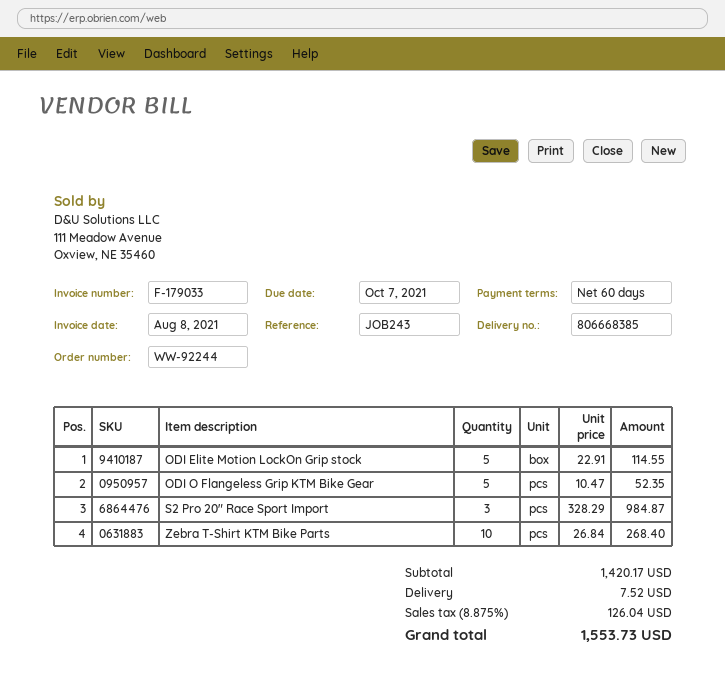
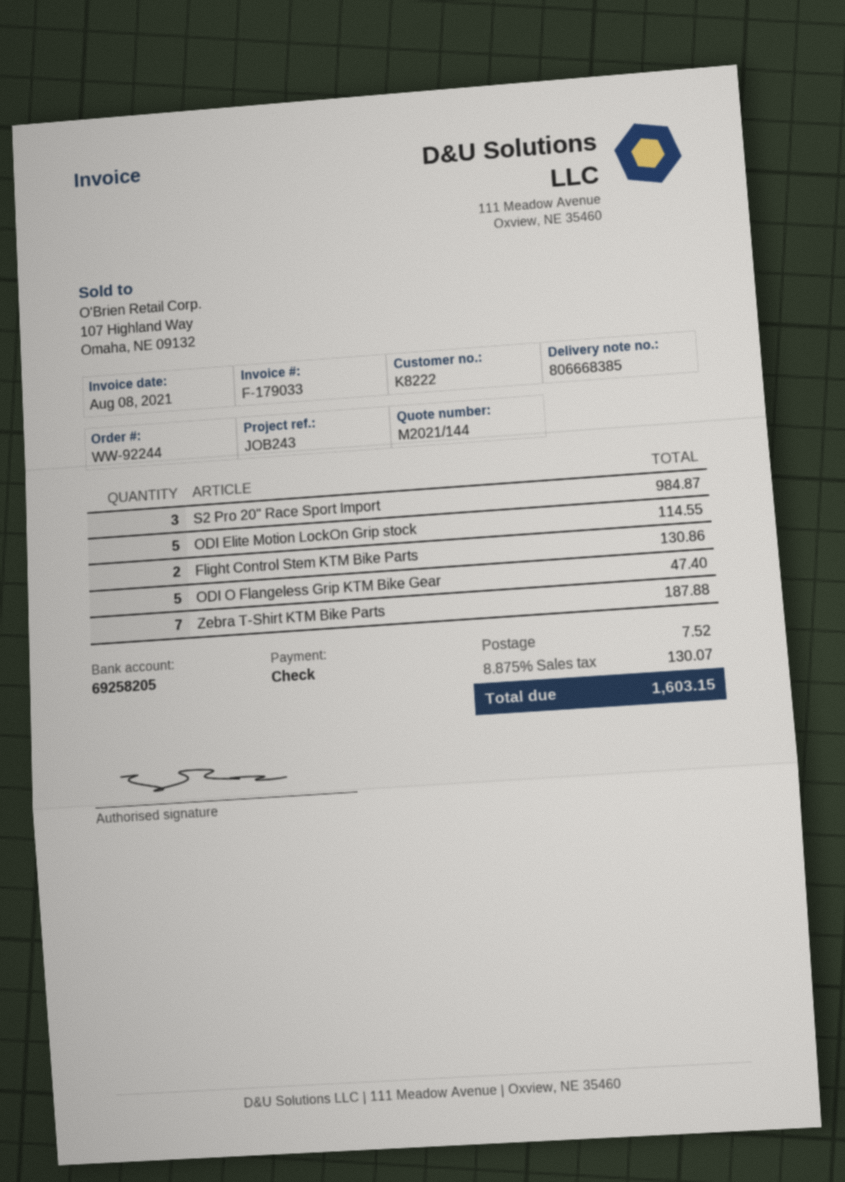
ODI O Flangeless Grip KTM Bike Gear: 5 for 52.35 -> 5 for 47.40
Zebra T-Shirt KTM Bike Parts: 10 for 268.40 -> 7 for 187.88
Flight Control Stem KTM Bike Parts: none -> 2 for 130.86
tax: 8.875% = 126.04 -> 8.875% = 130.07
total: 1553.73 -> 1603.15

